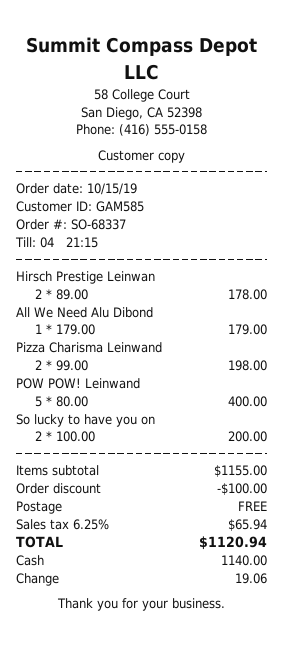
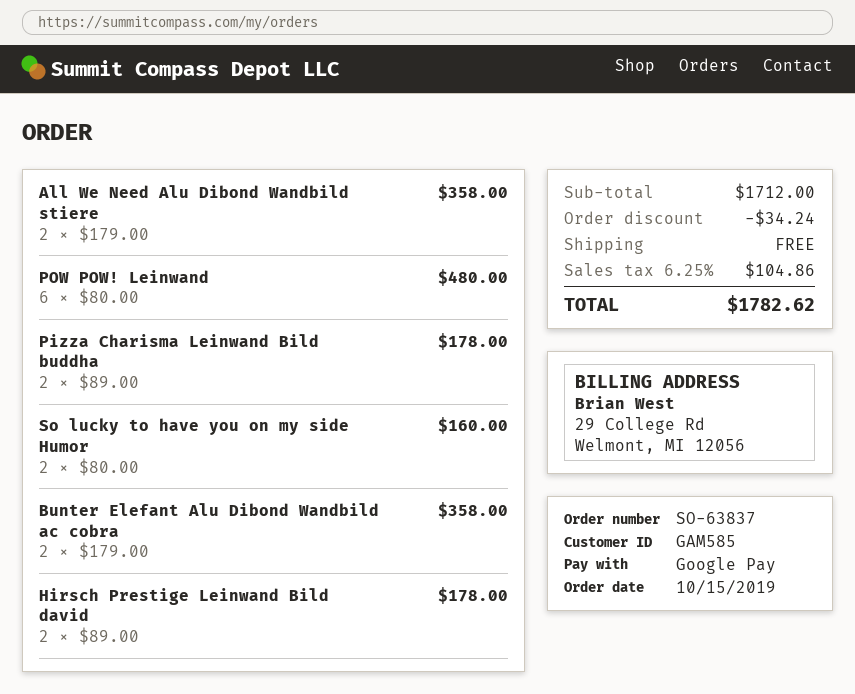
order number: SO-68337 -> SO-63837
payment method: cash -> Google Pay
All We Need Alu Dibond: 1 x 179.00 = 179.00 -> 2 x 179.00 = 358.00
Pizza Charisma Leinwand: 2 x 99.00 = 198.00 -> 2 x 89.00 = 178.00
POW POW! Leinwand: 5 x 80.00 = 400.00 -> 6 x 80.00 = 480.00
So lucky to have you on: 2 x 100.00 = 200.00 -> 2 x 80.00 = 160.00
Bunter Elefant Alu Dibond Wandbild ac cobra: none -> 2 x 179.00 = 358.00
subtotal: 1155.00 -> 1712.00
discount: 100.00 -> 34.24
tax: 6.25% = 65.94 -> 6.25% = 104.86
total: 1120.94 -> 1782.62

